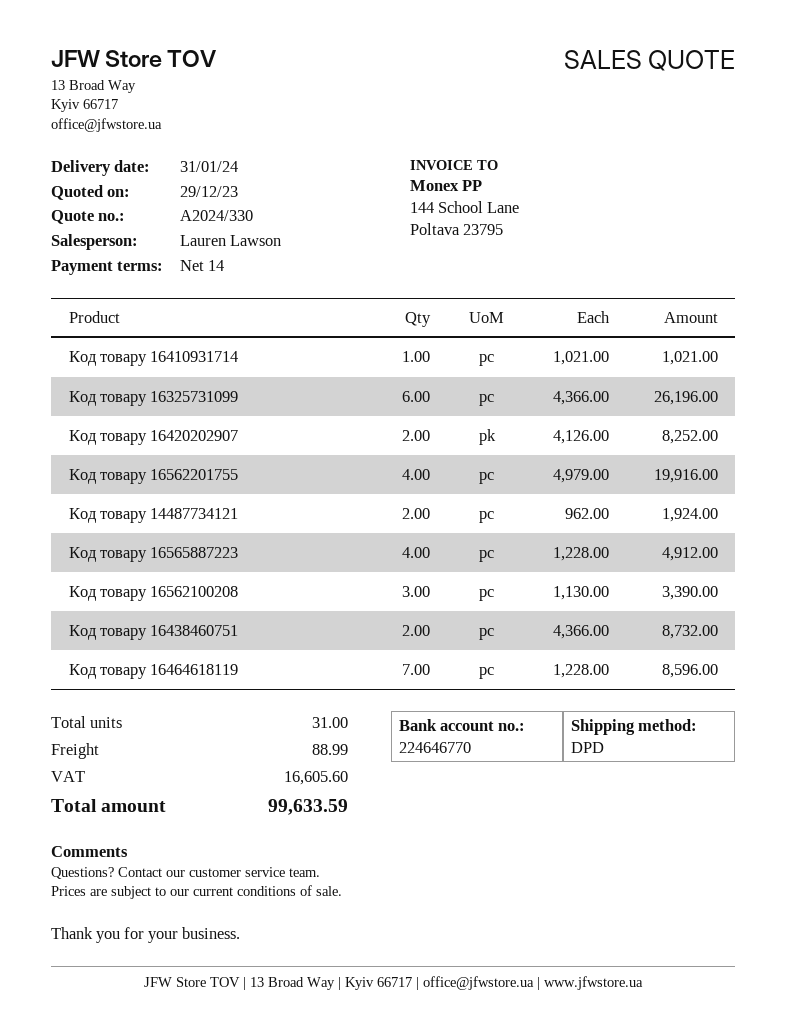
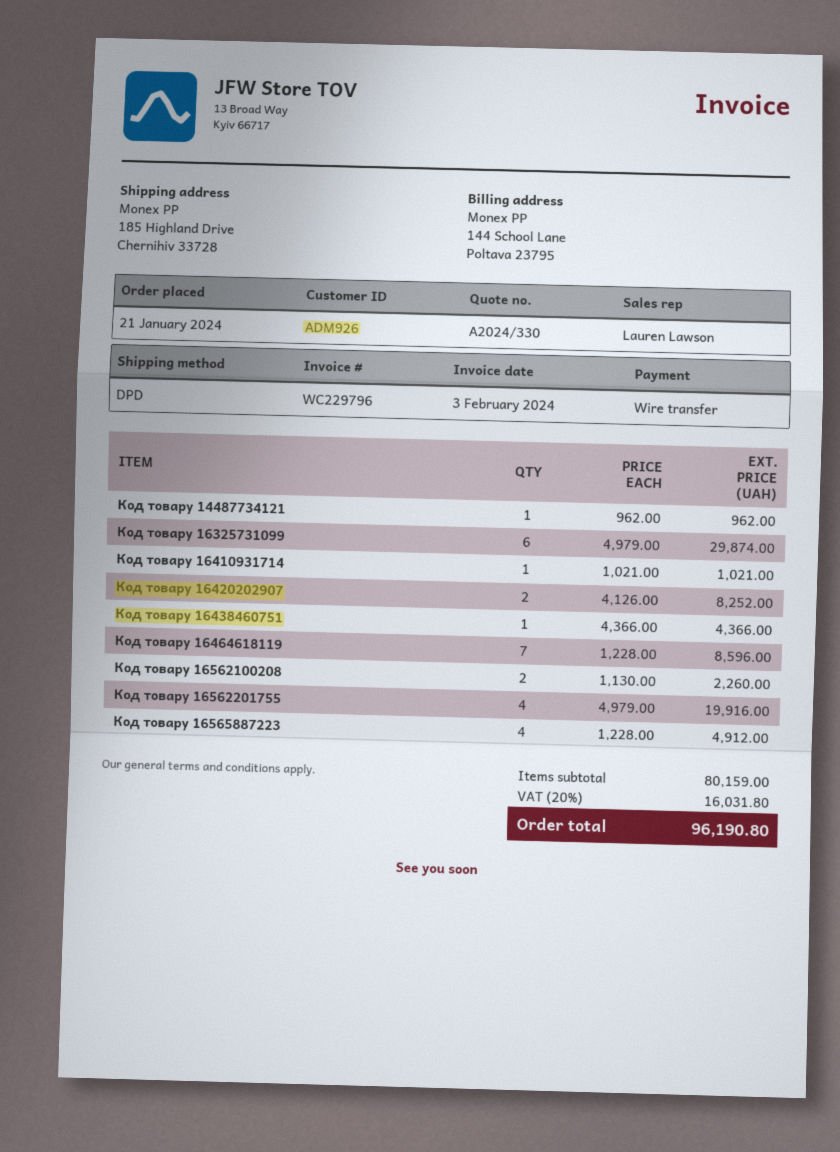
Код товару 16325731099: 6 x 4366.00 = 26196.00 -> 6 x 4979.00 = 29874.00
Код товару 14487734121: 2 x 962.00 = 1924.00 -> 1 x 962.00 = 962.00
Код товару 16562100208: 3 x 1130.00 = 3390.00 -> 2 x 1130.00 = 2260.00
Код товару 16438460751: 2 x 4366.00 = 8732.00 -> 1 x 4366.00 = 4366.00
shipping: 88.99 -> none
tax: 16605.60 -> 16031.80
total: 99633.59 -> 96190.80

